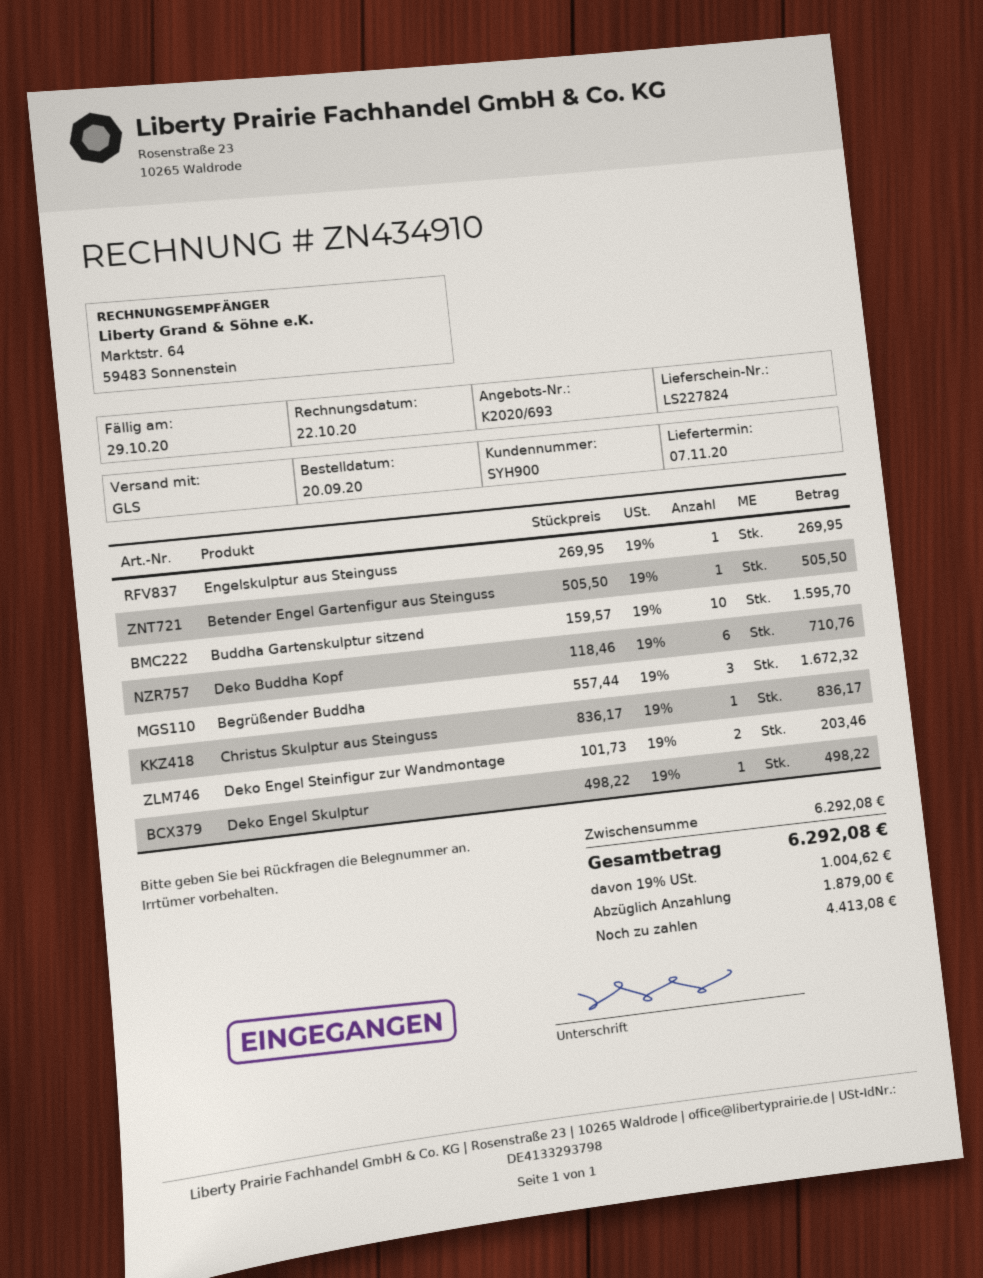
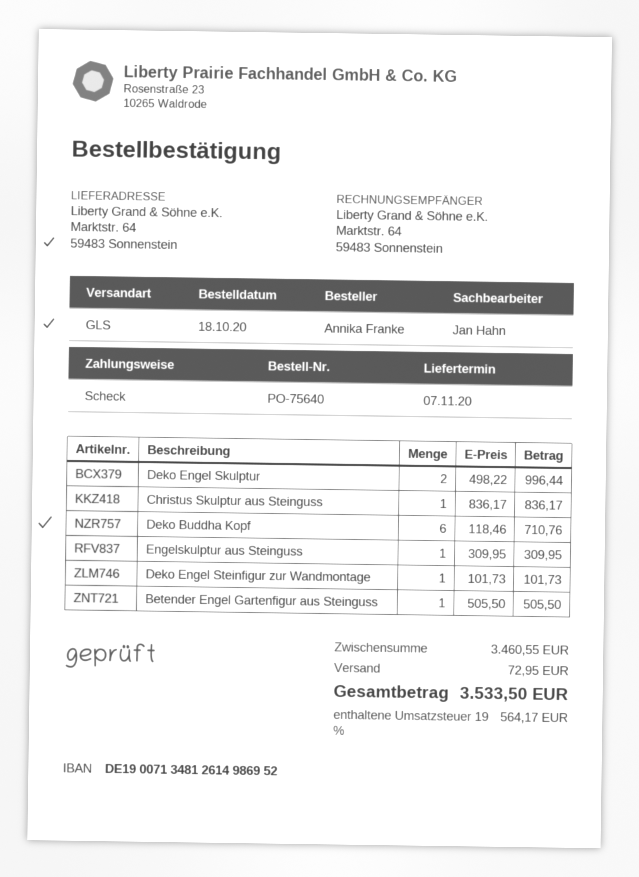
order date: 2020-09-20 -> 2020-10-18
Engelskulptur aus Steinguss: 1 x 269.95 = 269.95 -> 1 x 309.95 = 309.95
Buddha Gartenskulptur sitzend: 10 x 159.57 = 1595.70 -> none
Begrüßender Buddha: 3 x 557.44 = 1672.32 -> none
Deko Engel Steinfigur zur Wandmontage: 2 x 101.73 = 203.46 -> 1 x 101.73 = 101.73
Deko Engel Skulptur: 1 x 498.22 = 498.22 -> 2 x 498.22 = 996.44
subtotal: 6292.08 -> 3460.55
shipping: none -> 72.95
tax: 19% = 1004.62 -> 19% = 564.17
total: 6292.08 -> 3533.50

